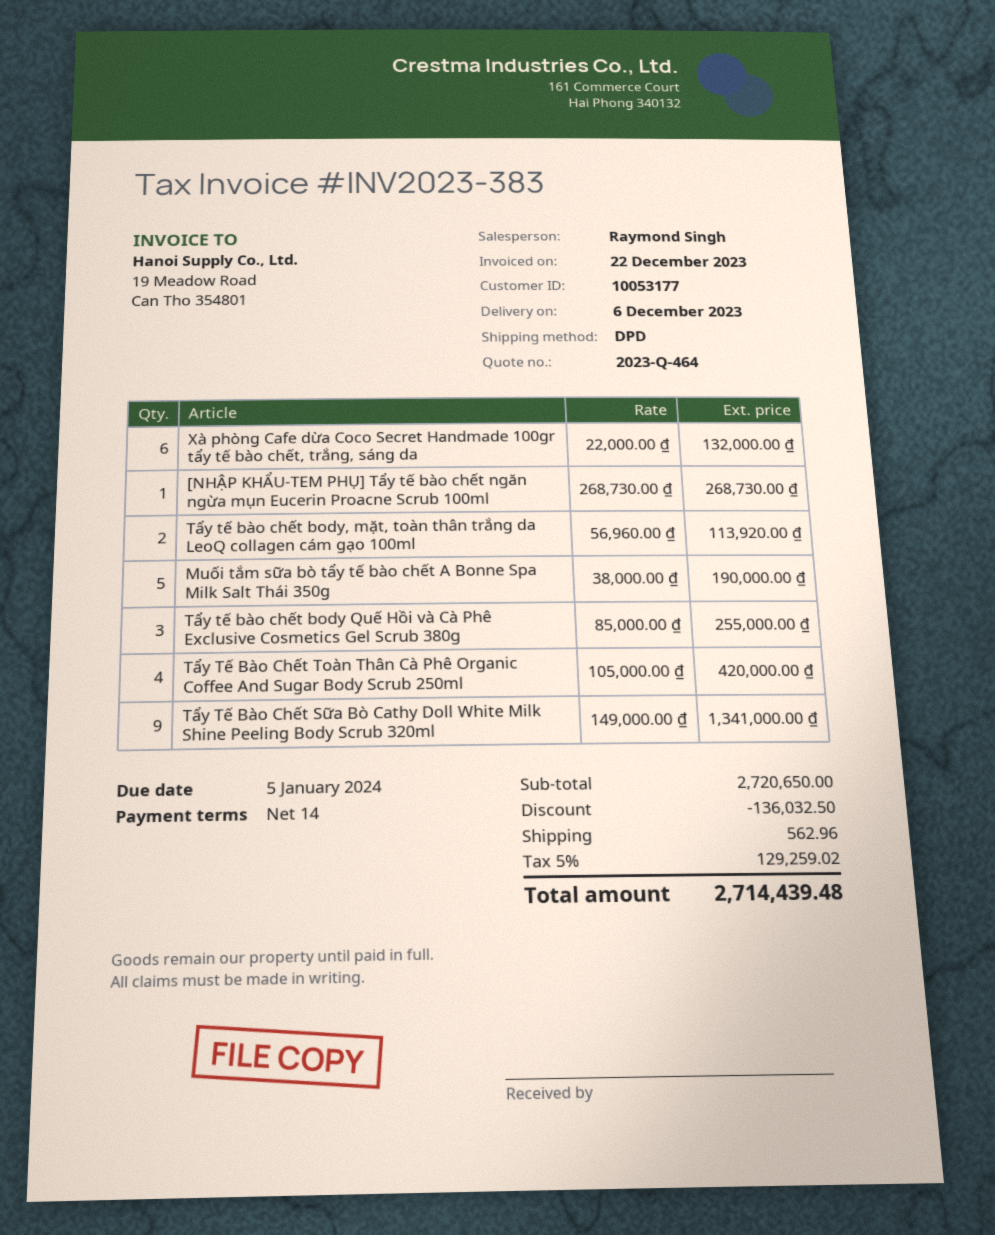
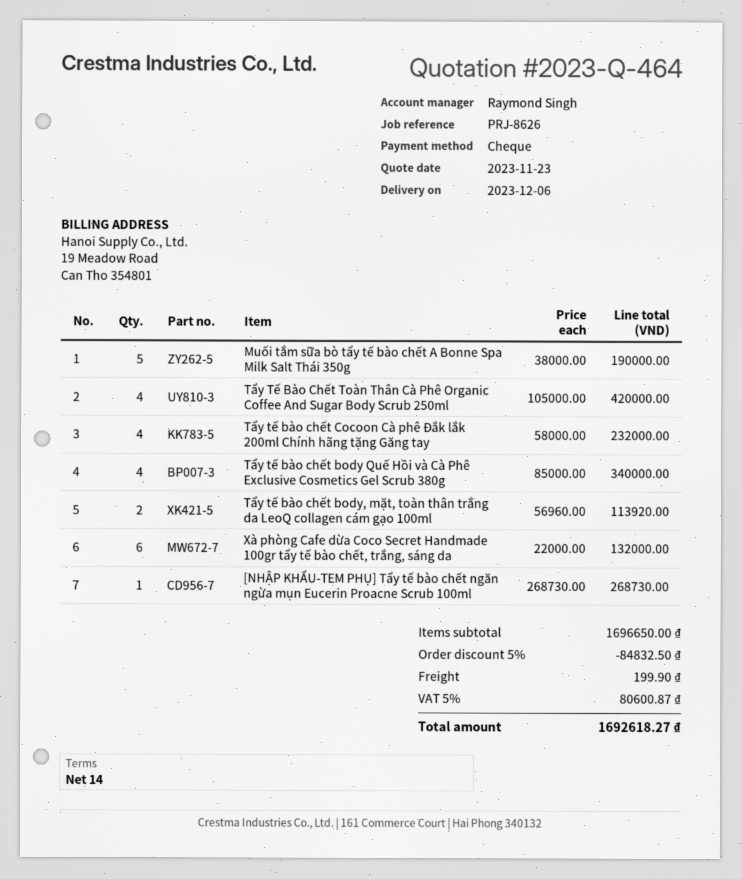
Tẩy tế bào chết body Quế Hồi và Cà Phê Exclusive Cosmetics Gel Scrub 380g: 3 x 85000.00 = 255000.00 -> 4 x 85000.00 = 340000.00
Tẩy Tế Bào Chết Sữa Bò Cathy Doll White Milk Shine Peeling Body Scrub 320ml: 9 x 149000.00 = 1341000.00 -> none
Tẩy tế bào chết Cocoon Cà phê Đắk lắk 200ml Chính hãng tặng Găng tay: none -> 4 x 58000.00 = 232000.00
subtotal: 2720650.00 -> 1696650.00
discount: 136032.50 -> 84832.50
shipping: 562.96 -> 199.90
tax: 5% = 129259.02 -> 5% = 80600.87
total: 2714439.48 -> 1692618.27

